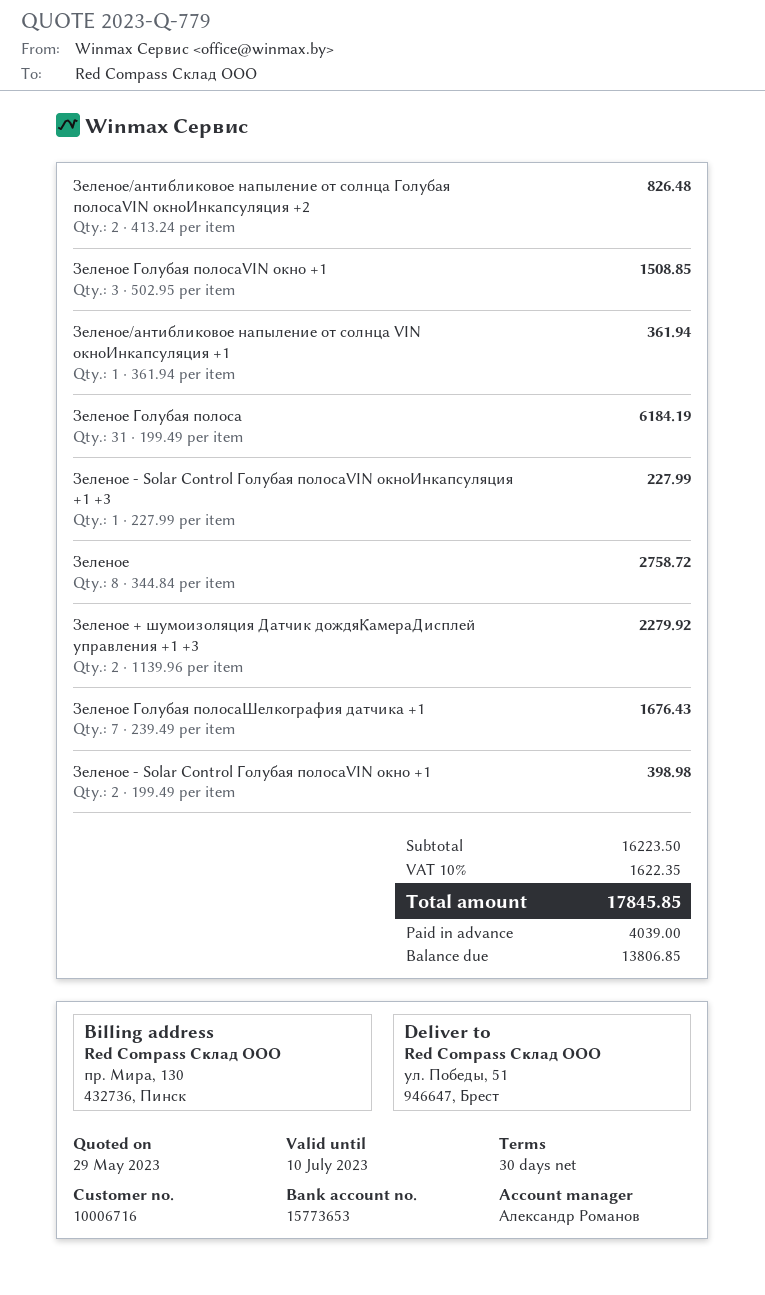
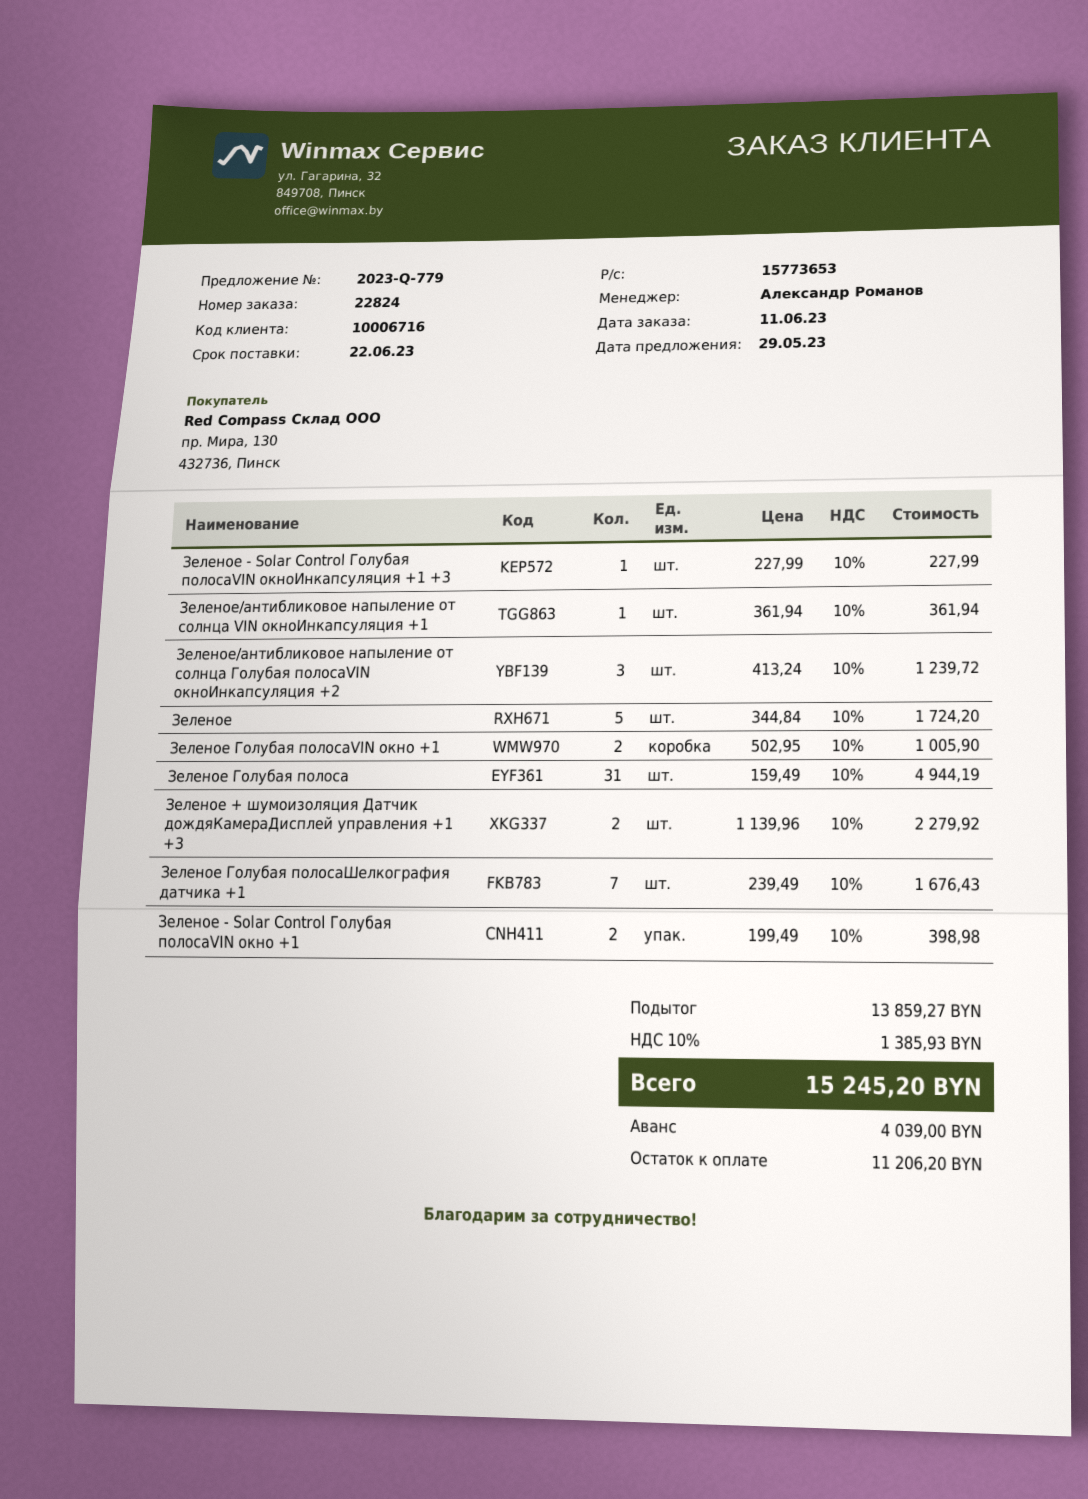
Зеленое/антибликовое напыление от солнца Голубая полосаVIN окноИнкапсуляция +2: 2 x 413.24 = 826.48 -> 3 x 413.24 = 1239.72
Зеленое Голубая полосаVIN окно +1: 3 x 502.95 = 1508.85 -> 2 x 502.95 = 1005.90
Зеленое Голубая полоса: 31 x 199.49 = 6184.19 -> 31 x 159.49 = 4944.19
Зеленое: 8 x 344.84 = 2758.72 -> 5 x 344.84 = 1724.20
subtotal: 16223.50 -> 13859.27
tax: 10% = 1622.35 -> 10% = 1385.93
total: 17845.85 -> 15245.20
balance: 13806.85 -> 11206.20

